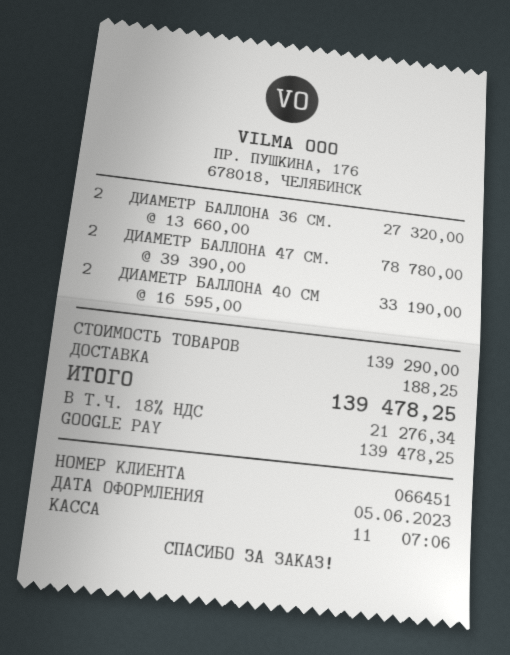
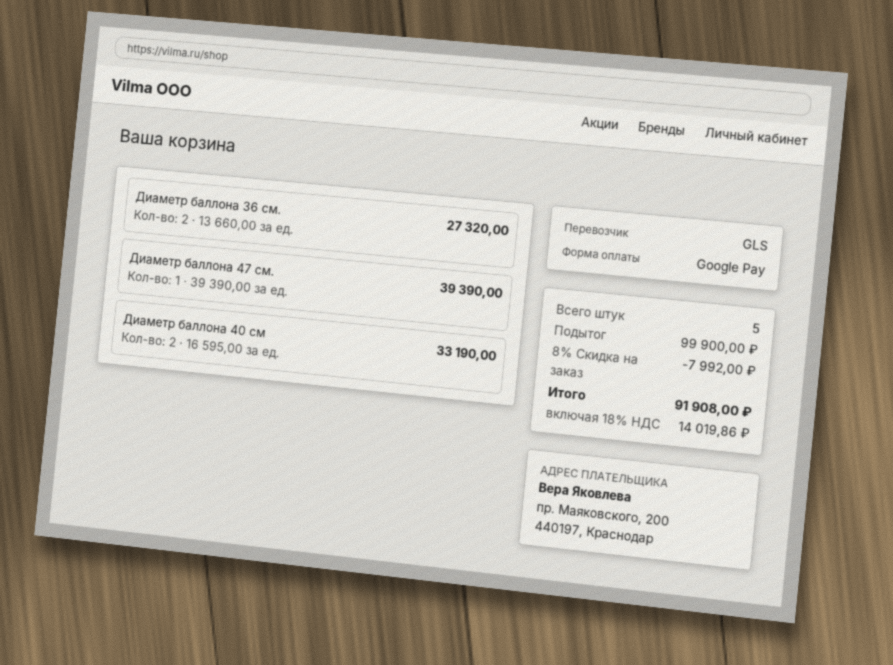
ДИАМЕТР БАЛЛОНА 47 СМ.: 2 x 39390.00 = 78780.00 -> 1 x 39390.00 = 39390.00
subtotal: 139290.00 -> 99900.00
discount: none -> 8% = 7992.00
shipping: 188.25 -> none
tax: 18% = 21276.34 -> 18% = 14019.86
total: 139478.25 -> 91908.00

